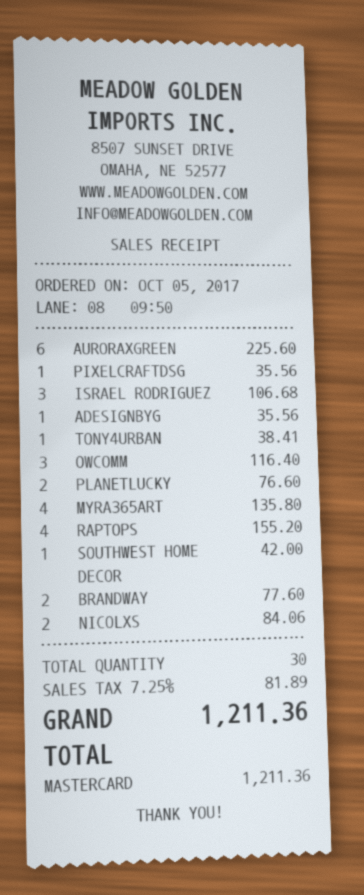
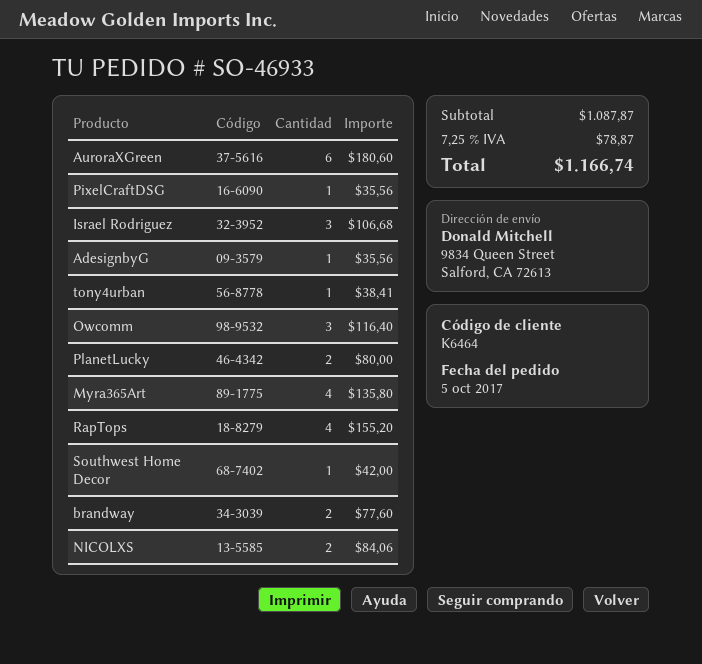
AURORAXGREEN: 6 for 225.60 -> 6 for 180.60
PLANETLUCKY: 2 for 76.60 -> 2 for 80.00
tax: 7.25% = 81.89 -> 7.25% = 78.87
total: 1211.36 -> 1166.74

